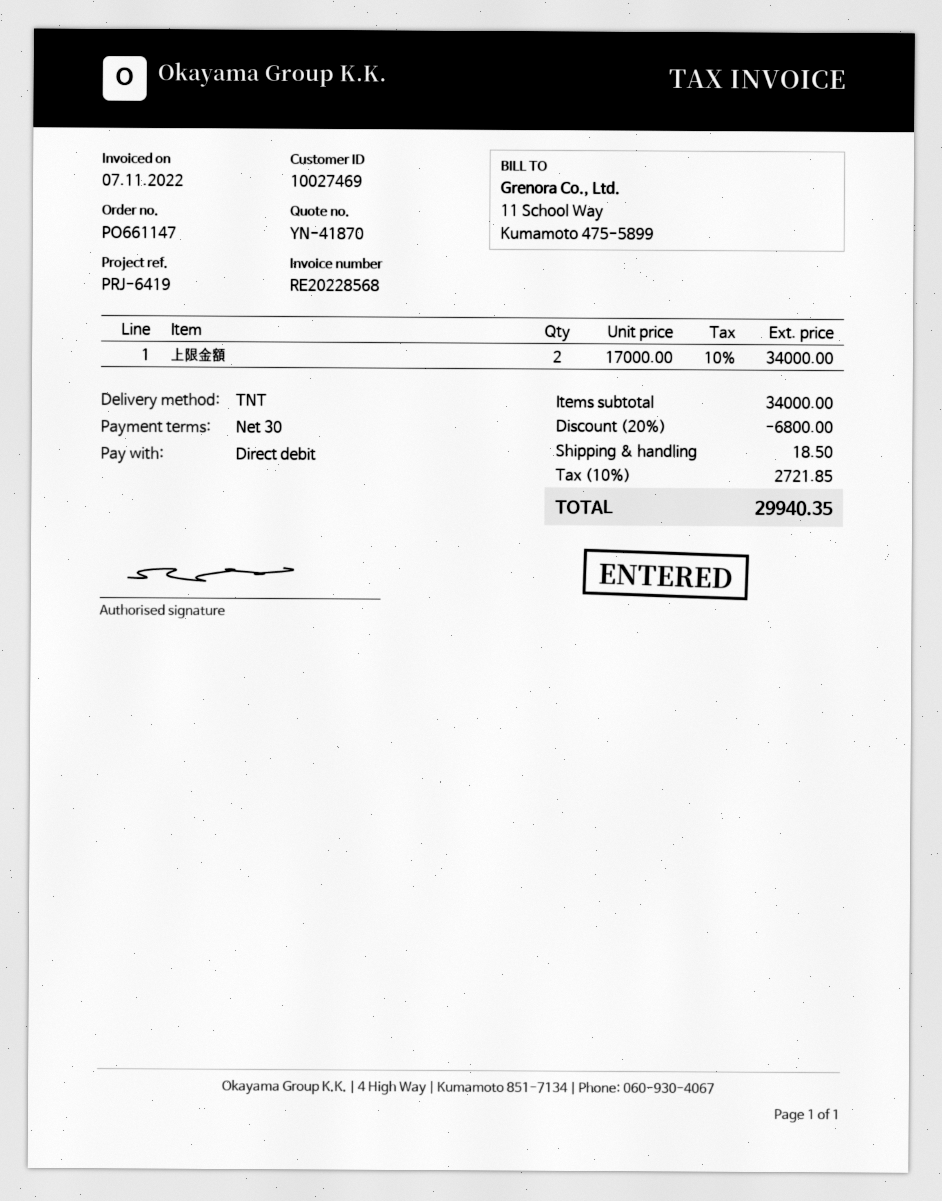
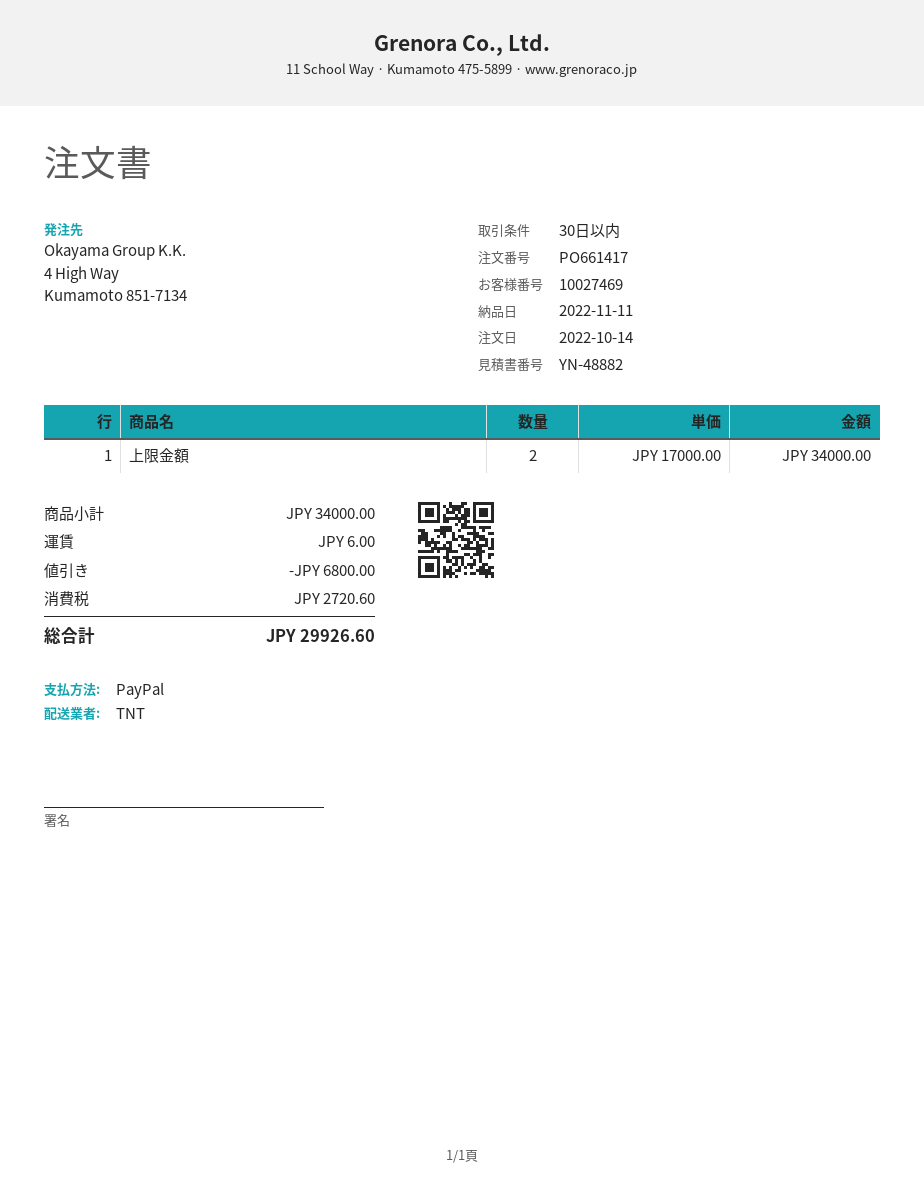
quote number: YN-41870 -> YN-48882
order number: PO661147 -> PO661417
payment method: direct debit -> PayPal
shipping: 18.50 -> 6.00
tax: 2721.85 -> 2720.60
total: 29940.35 -> 29926.60

